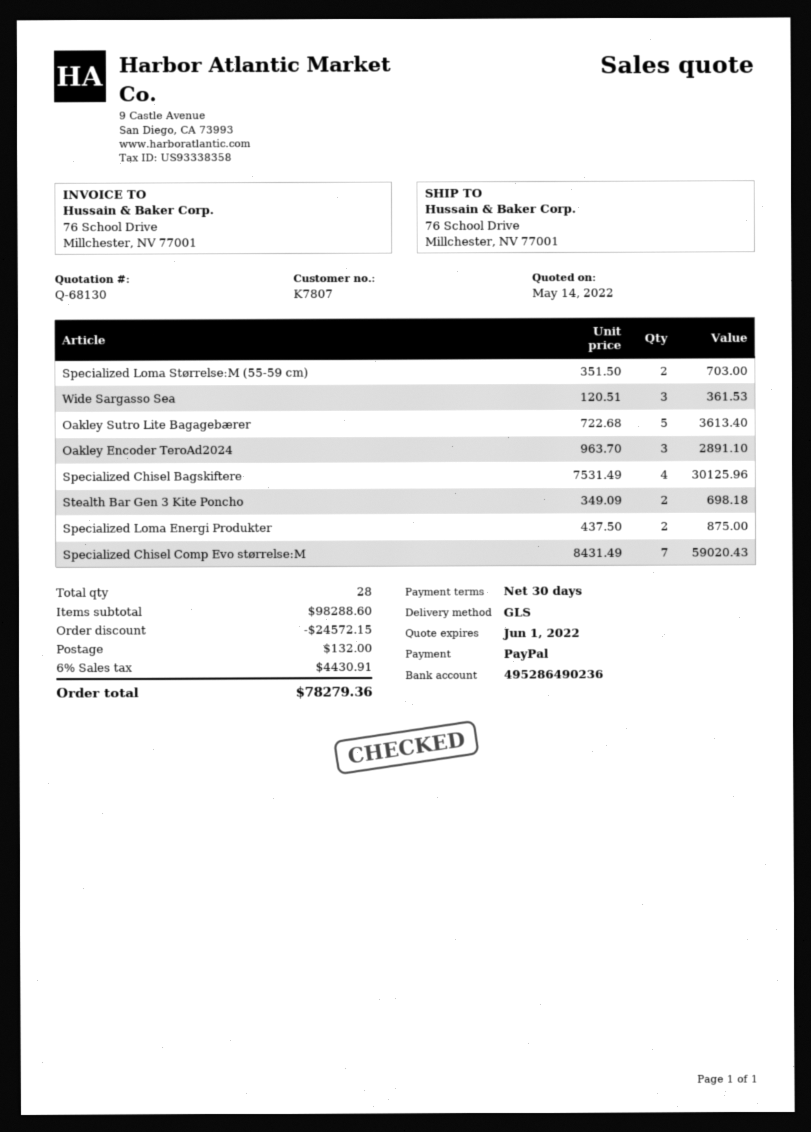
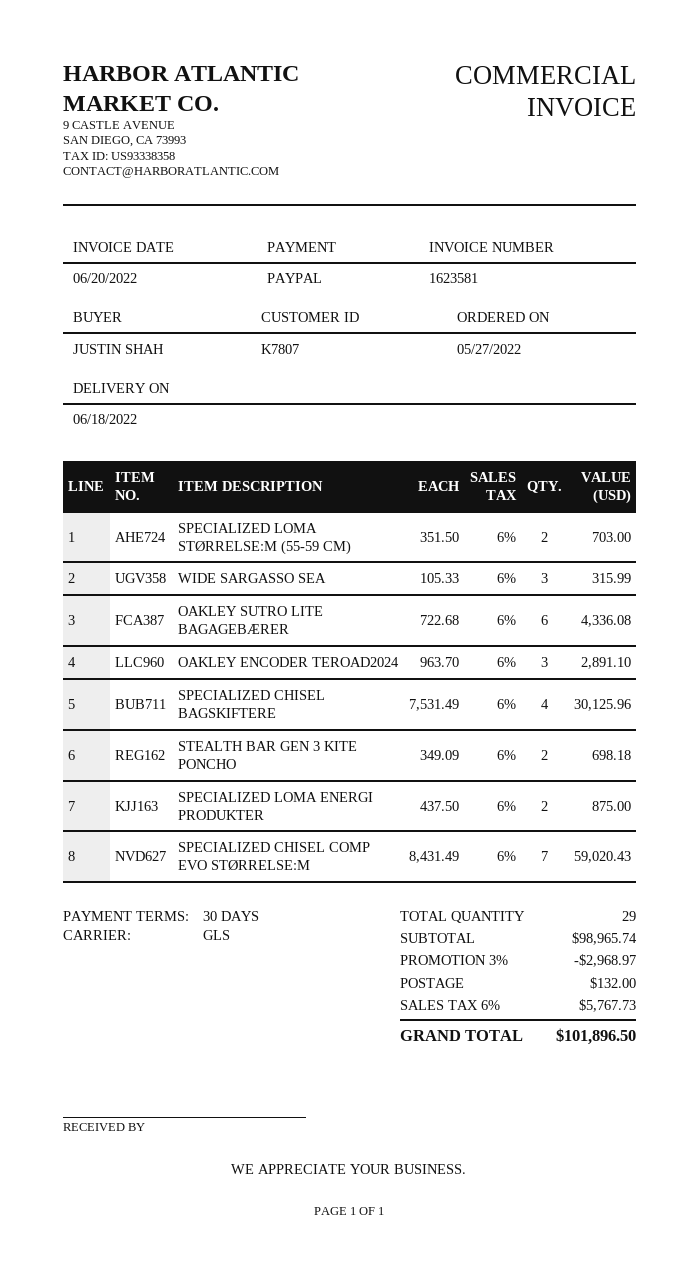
Wide Sargasso Sea: 3 x 120.51 = 361.53 -> 3 x 105.33 = 315.99
Oakley Sutro Lite Bagagebærer: 5 x 722.68 = 3613.40 -> 6 x 722.68 = 4336.08
total quantity: 28 -> 29
subtotal: 98288.60 -> 98965.74
discount: 24572.15 -> 2968.97
tax: 6% = 4430.91 -> 6% = 5767.73
total: 78279.36 -> 101896.50

